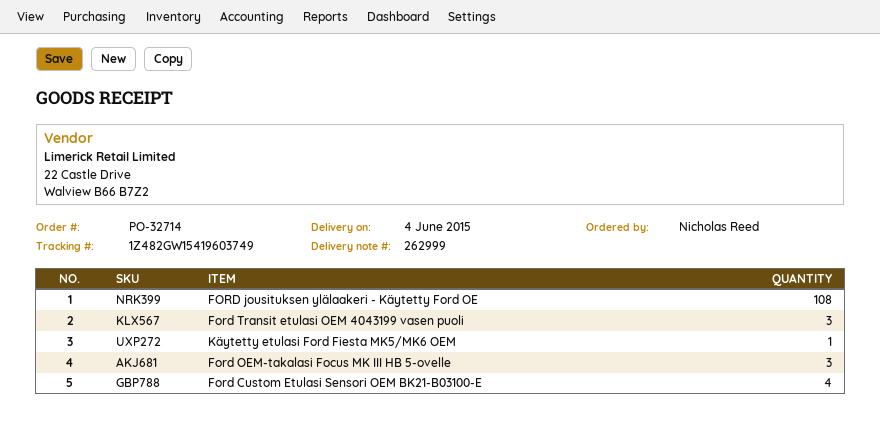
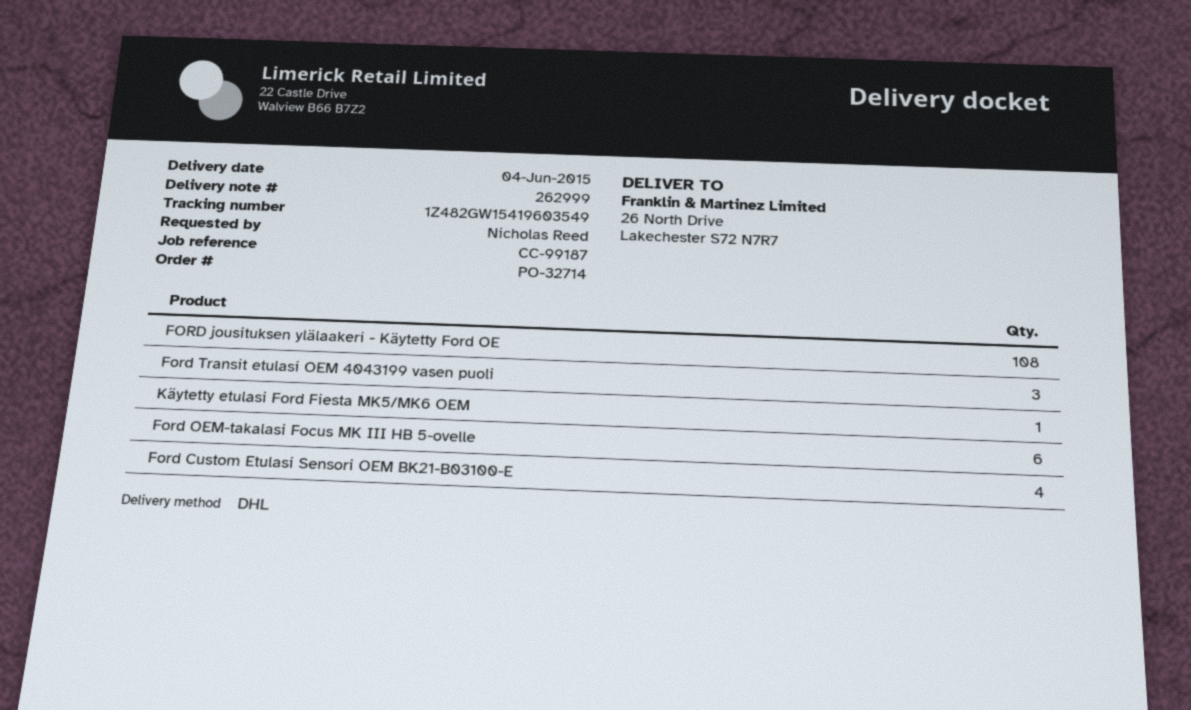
tracking number: 1Z482GW15419603749 -> 1Z482GW15419603549
Ford OEM-takalasi Focus MK III HB 5-ovelle: 3 -> 6

